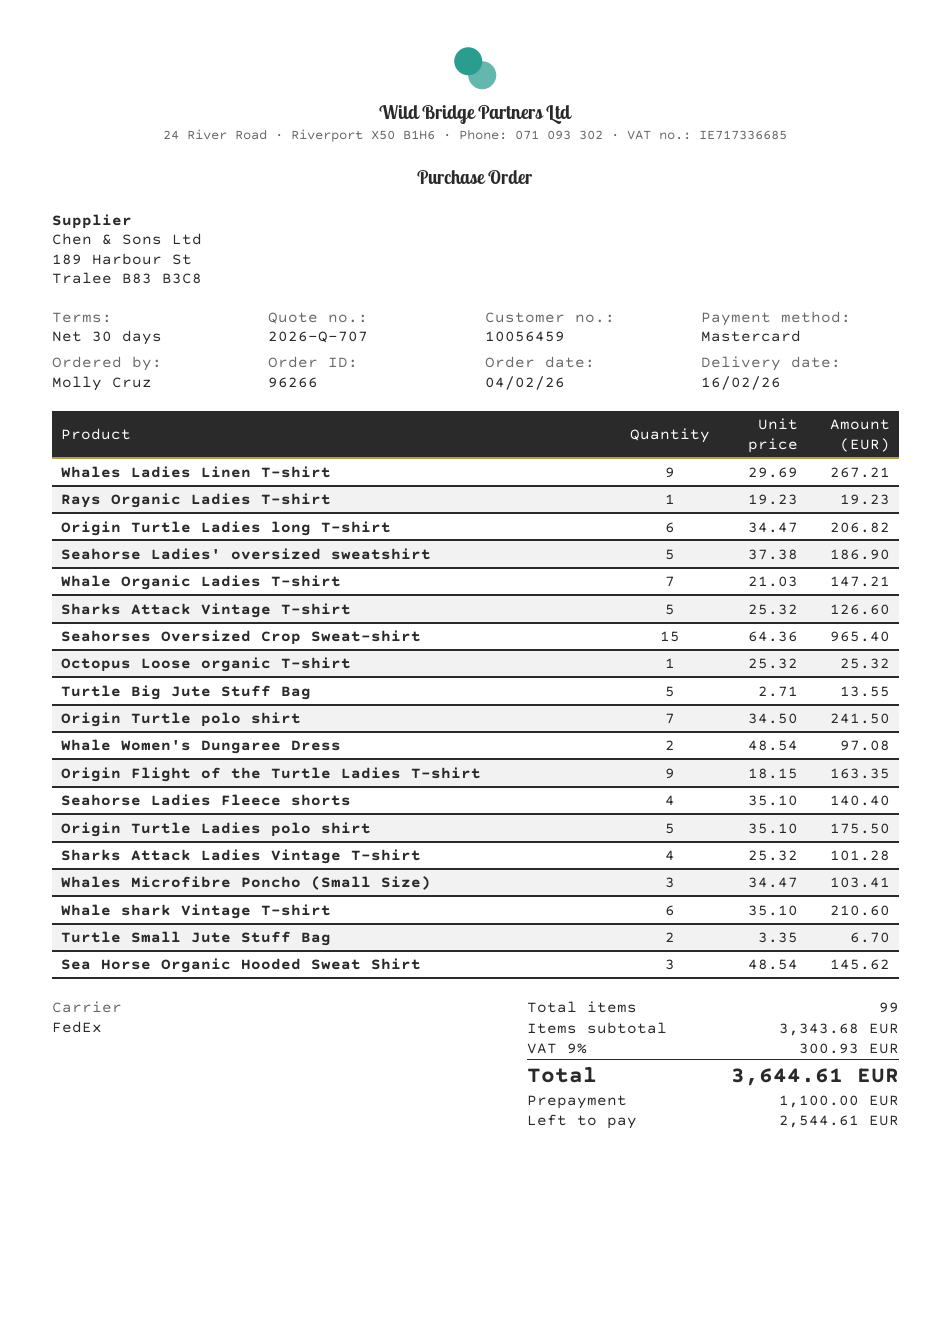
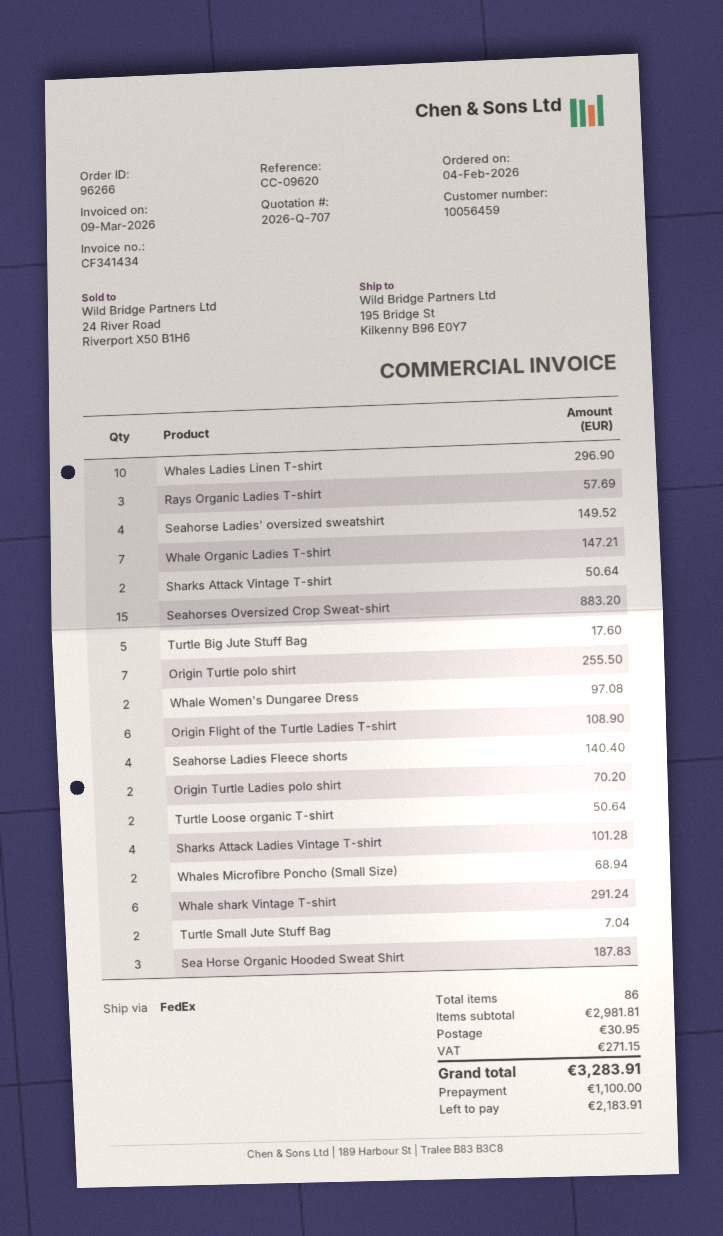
Whales Ladies Linen T-shirt: 9 for 267.21 -> 10 for 296.90
Rays Organic Ladies T-shirt: 1 for 19.23 -> 3 for 57.69
Origin Turtle Ladies long T-shirt: 6 for 206.82 -> none
Seahorse Ladies' oversized sweatshirt: 5 for 186.90 -> 4 for 149.52
Sharks Attack Vintage T-shirt: 5 for 126.60 -> 2 for 50.64
Seahorses Oversized Crop Sweat-shirt: 15 for 965.40 -> 15 for 883.20
Octopus Loose organic T-shirt: 1 for 25.32 -> none
Turtle Big Jute Stuff Bag: 5 for 13.55 -> 5 for 17.60
Origin Turtle polo shirt: 7 for 241.50 -> 7 for 255.50
Origin Flight of the Turtle Ladies T-shirt: 9 for 163.35 -> 6 for 108.90
Origin Turtle Ladies polo shirt: 5 for 175.50 -> 2 for 70.20
Whales Microfibre Poncho (Small Size): 3 for 103.41 -> 2 for 68.94
Whale shark Vintage T-shirt: 6 for 210.60 -> 6 for 291.24
Turtle Small Jute Stuff Bag: 2 for 6.70 -> 2 for 7.04
Sea Horse Organic Hooded Sweat Shirt: 3 for 145.62 -> 3 for 187.83
Turtle Loose organic T-shirt: none -> 2 for 50.64
total quantity: 99 -> 86
subtotal: 3343.68 -> 2981.81
shipping: none -> 30.95
tax: 300.93 -> 271.15
total: 3644.61 -> 3283.91
balance: 2544.61 -> 2183.91

